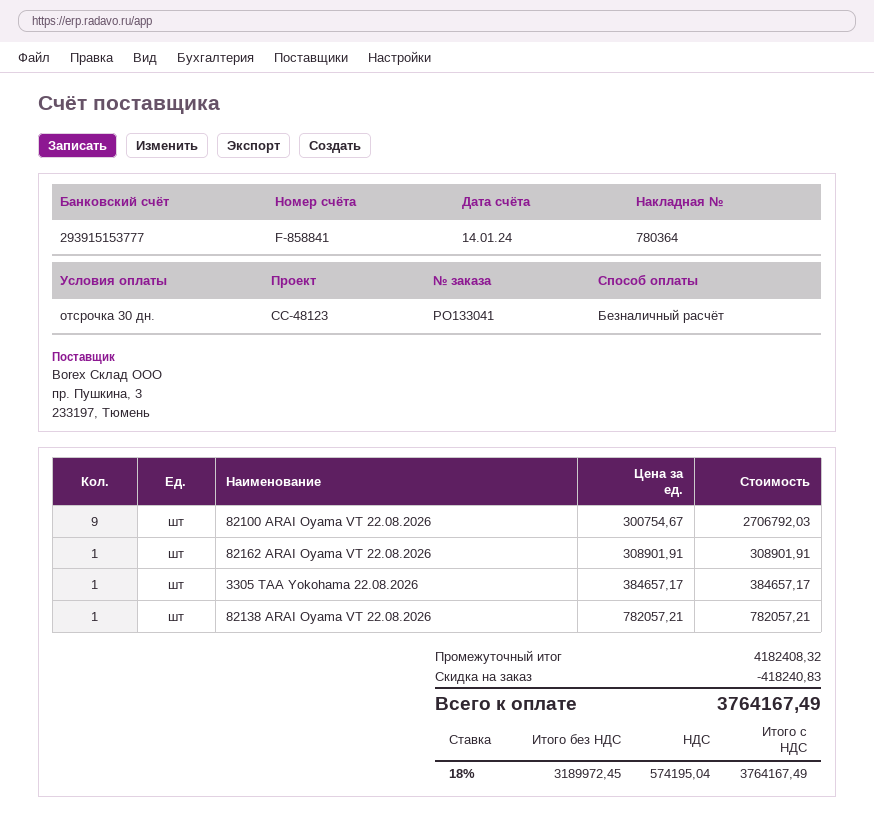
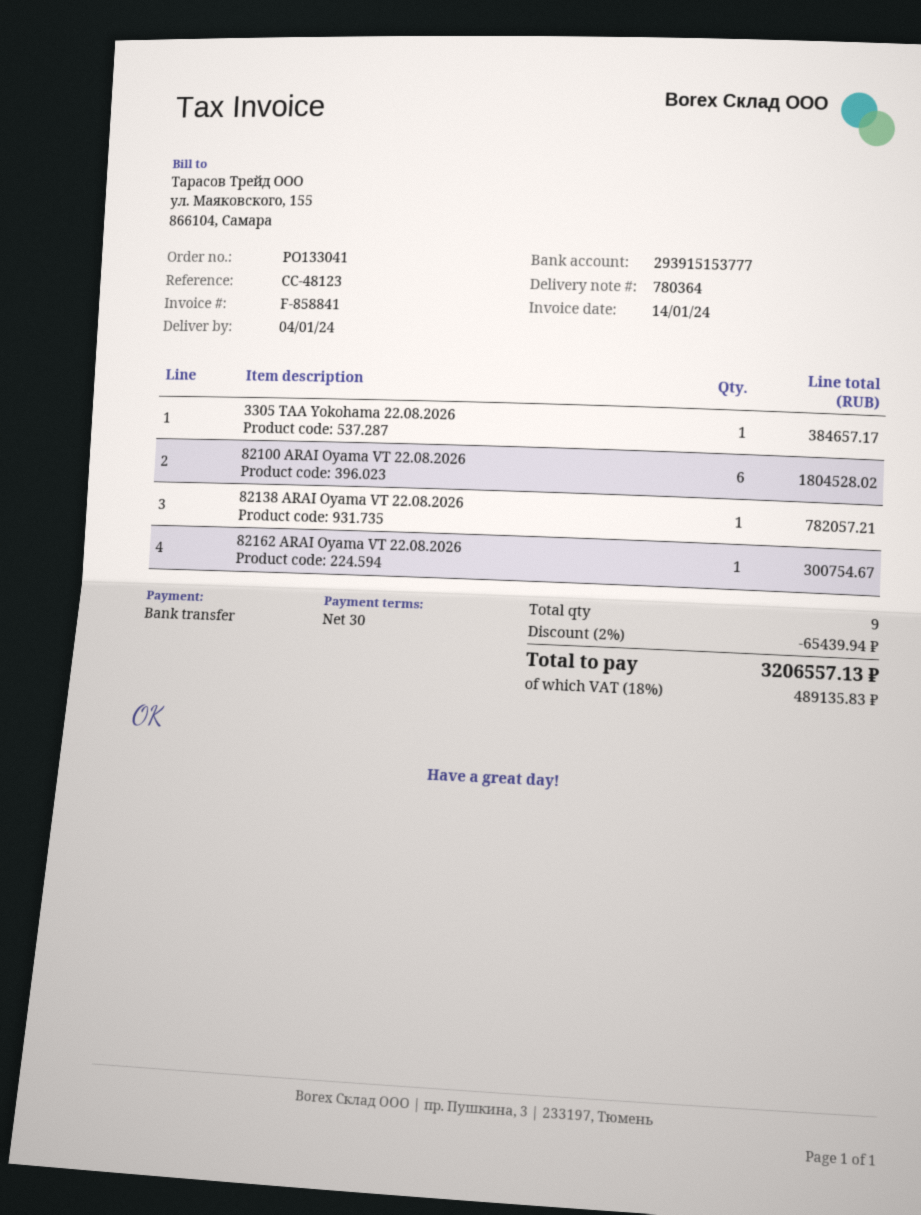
82100 ARAI Oyama VT 22.08.2026: 9 for 2706792.03 -> 6 for 1804528.02
82162 ARAI Oyama VT 22.08.2026: 1 for 308901.91 -> 1 for 300754.67
discount: 418240.83 -> 65439.94
tax: 18% = 574195.04 -> 18% = 489135.83
total: 3764167.49 -> 3206557.13

